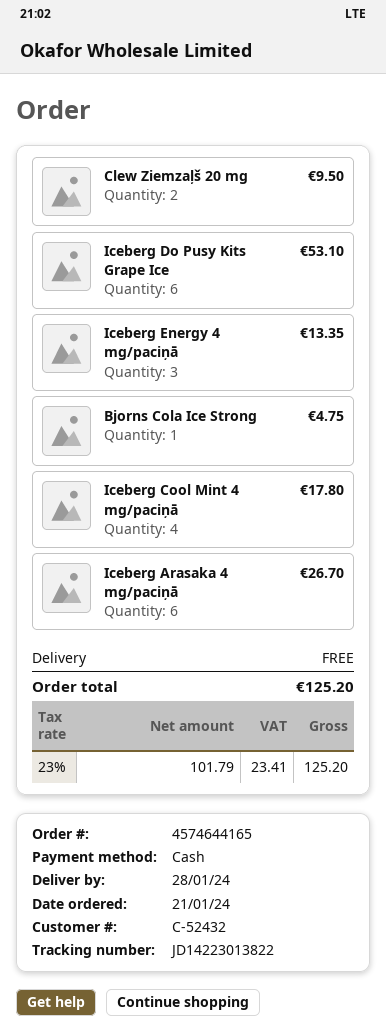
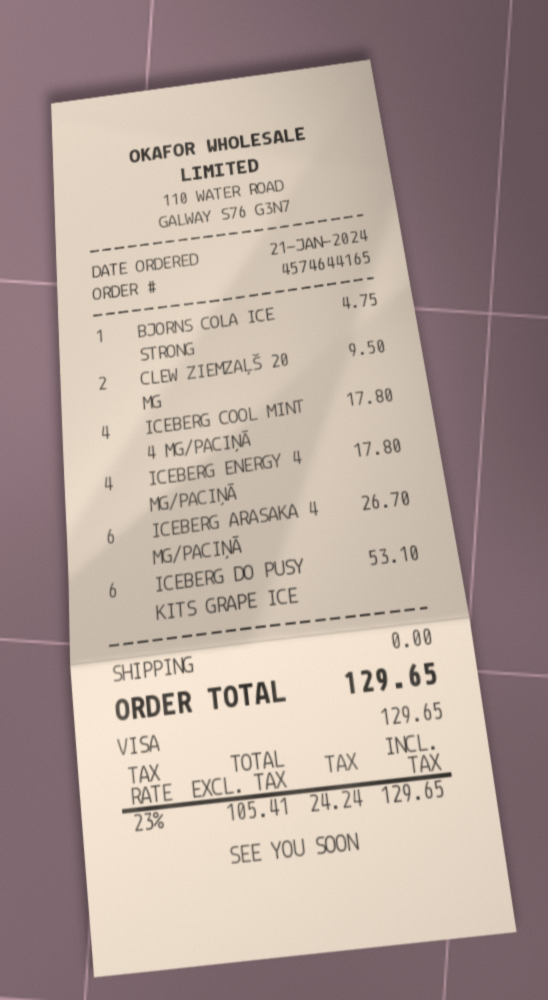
payment method: cash -> Visa
Iceberg Energy 4 mg/paciņā: 3 for 13.35 -> 4 for 17.80
net: 101.79 -> 105.41
tax: 23% = 23.41 -> 23% = 24.24
total: 125.20 -> 129.65

